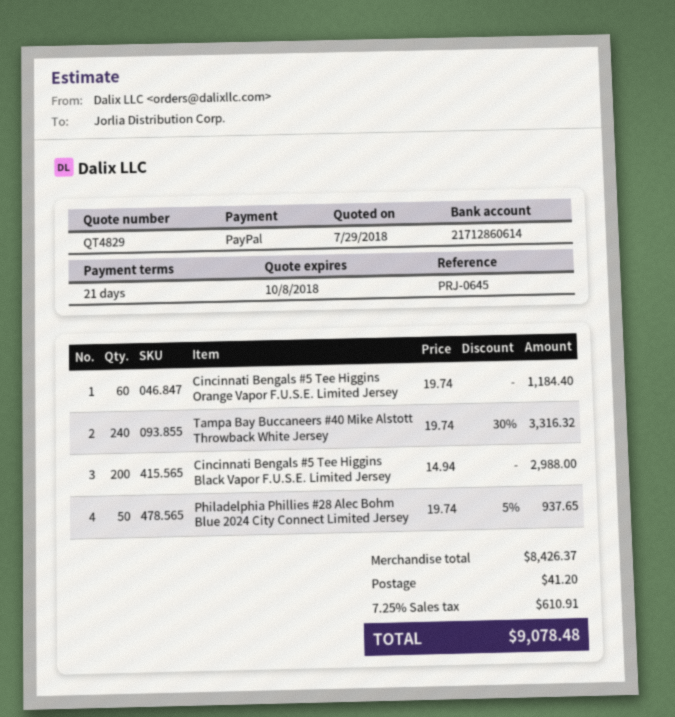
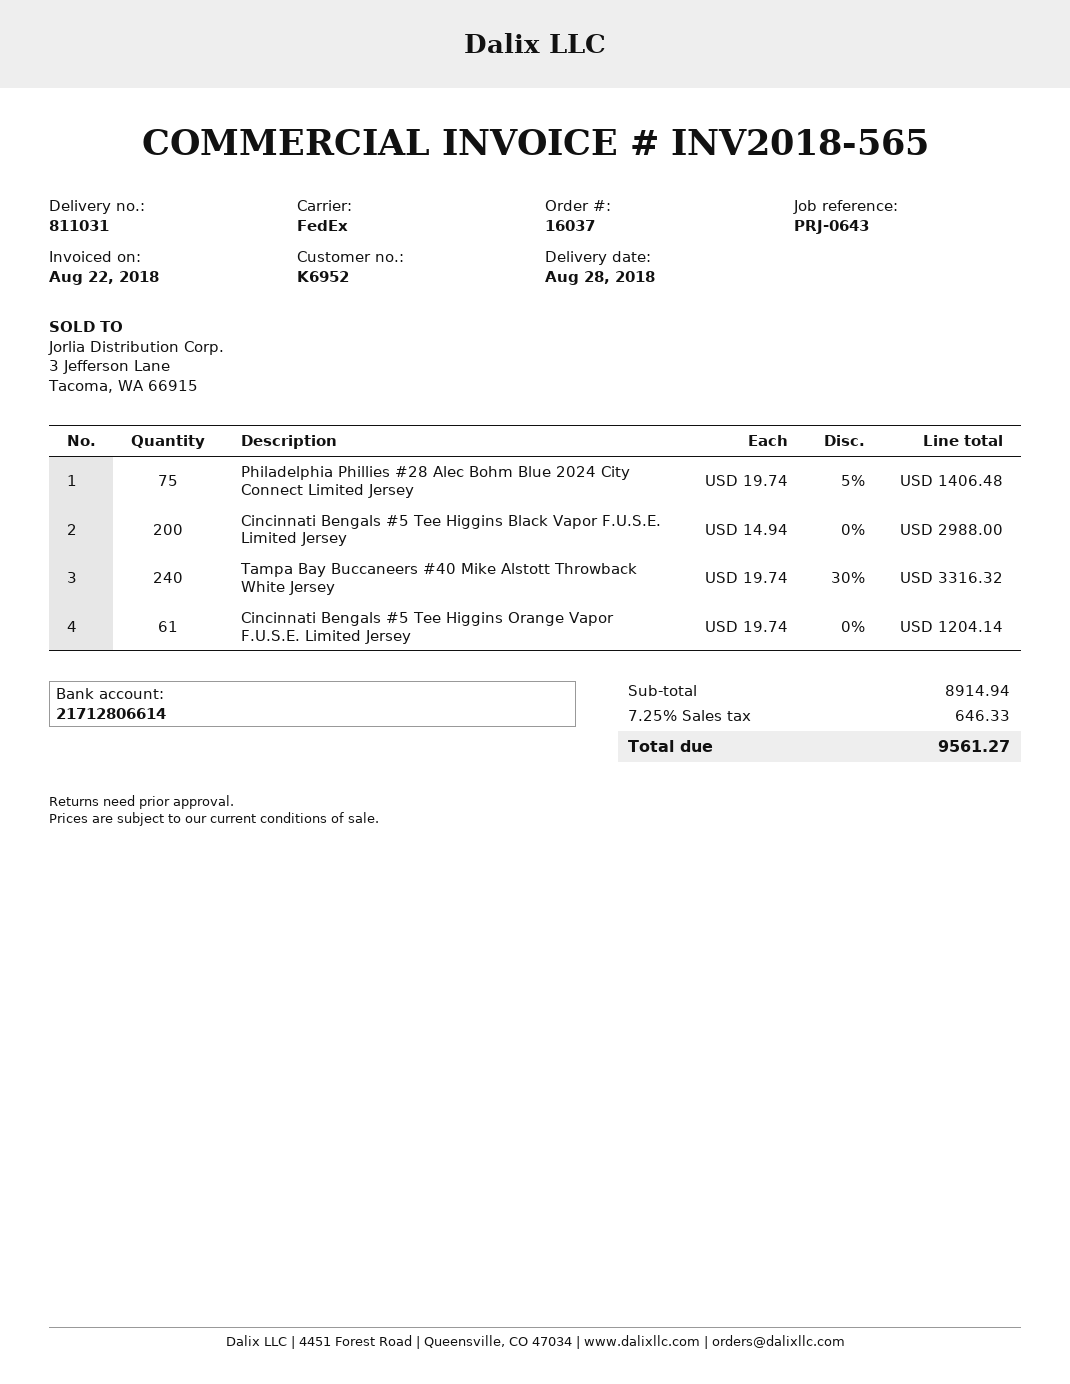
reference: PRJ-0645 -> PRJ-0643
bank account: 21712860614 -> 21712806614
Cincinnati Bengals #5 Tee Higgins Orange Vapor F.U.S.E. Limited Jersey: 60 x 19.74 = 1184.40 -> 61 x 19.74 = 1204.14
Philadelphia Phillies #28 Alec Bohm Blue 2024 City Connect Limited Jersey: 50 x 19.74 - 5% = 937.65 -> 75 x 19.74 - 5% = 1406.48
subtotal: 8426.37 -> 8914.94
shipping: 41.20 -> none
tax: 7.25% = 610.91 -> 7.25% = 646.33
total: 9078.48 -> 9561.27

